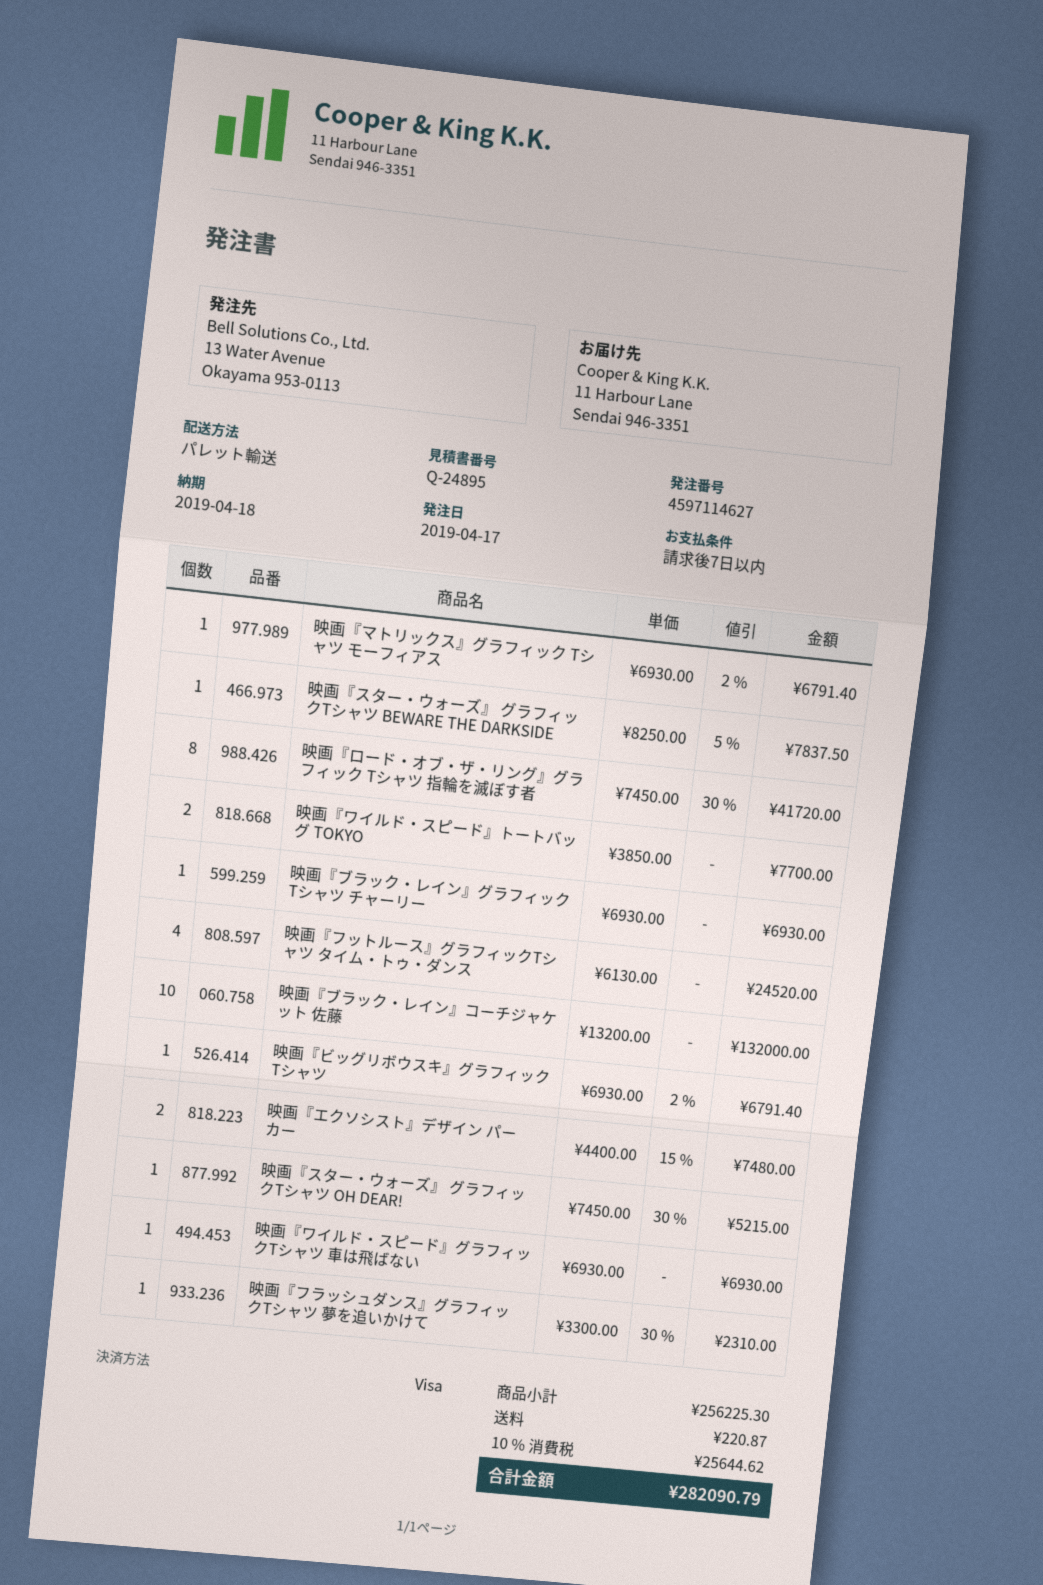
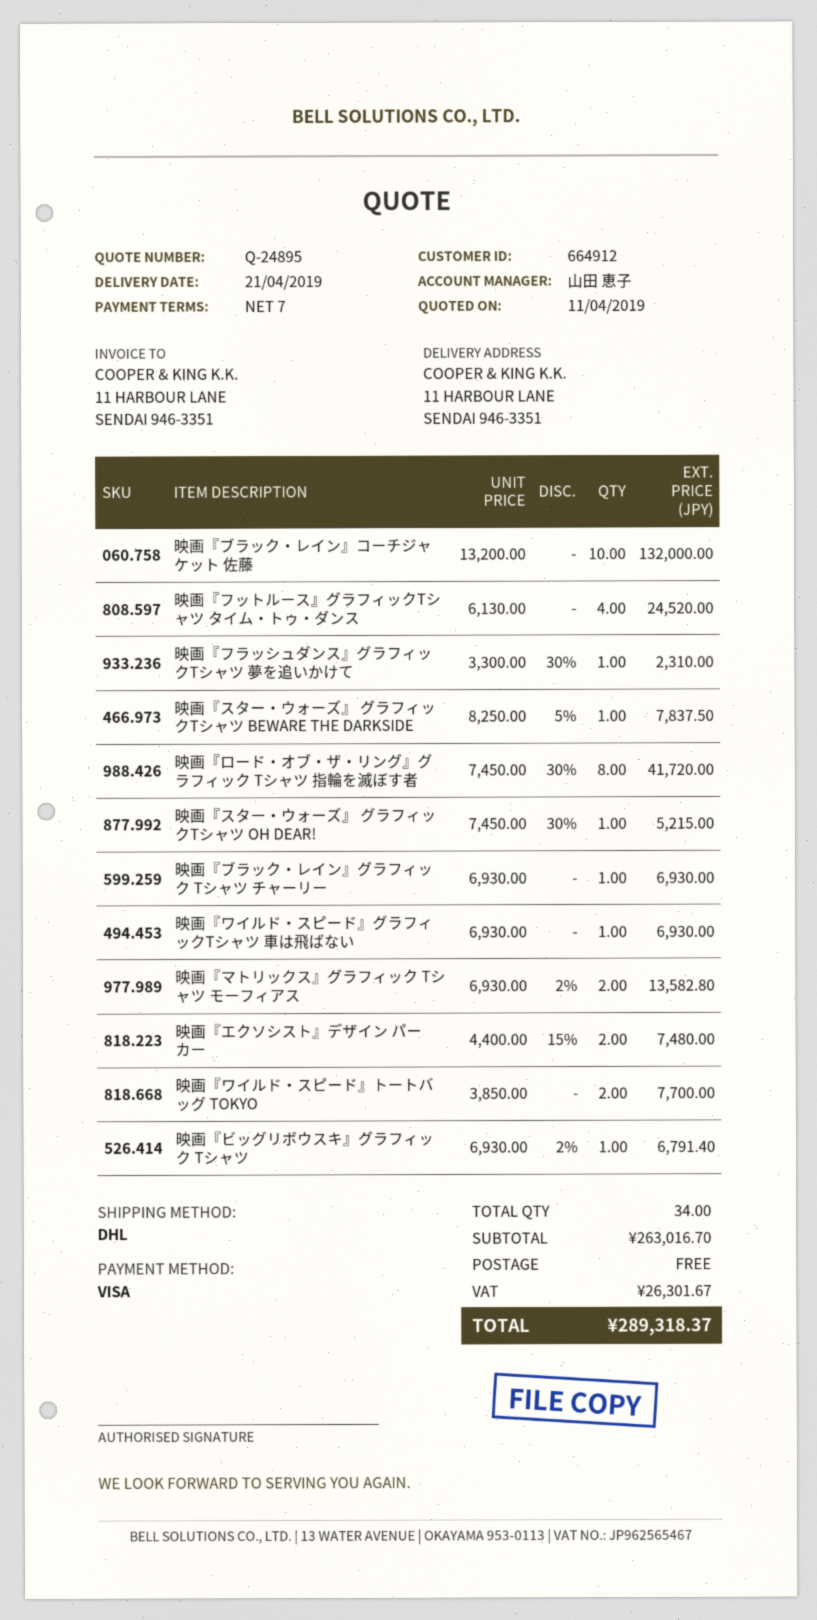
delivery date: 2019-04-18 -> 2019-04-21
shipping method: pallet freight -> DHL
映画『マトリックス』グラフィック Tシャツ モーフィアス: 1 x 6930.00 - 2% = 6791.40 -> 2 x 6930.00 - 2% = 13582.80
subtotal: 256225.30 -> 263016.70
shipping: 220.87 -> 0.00
tax: 25644.62 -> 26301.67
total: 282090.79 -> 289318.37

